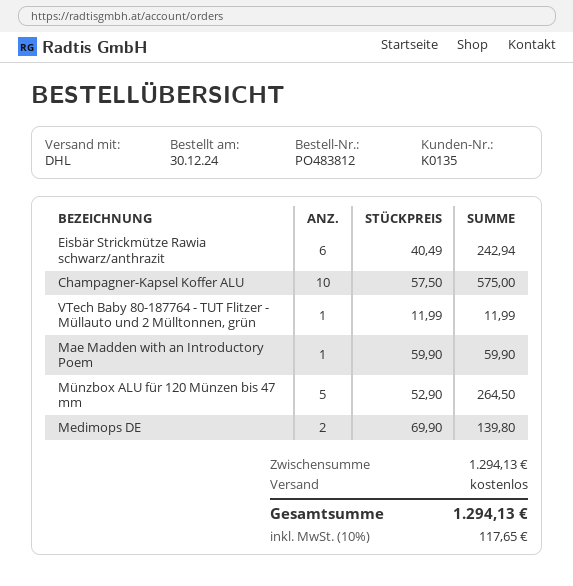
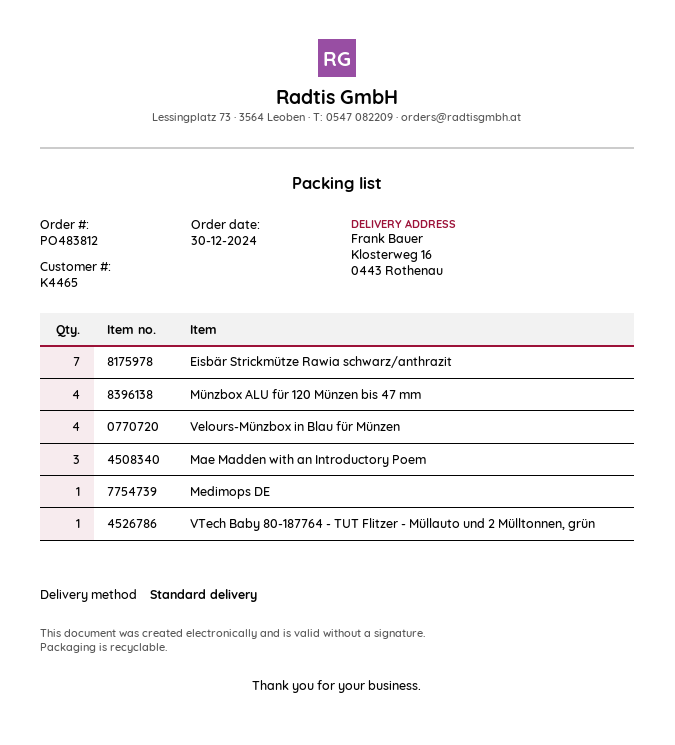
customer number: K0135 -> K4465
shipping method: DHL -> standard
Eisbär Strickmütze Rawia schwarz/anthrazit: 6 -> 7
Champagner-Kapsel Koffer ALU: 10 -> none
Mae Madden with an Introductory Poem: 1 -> 3
Münzbox ALU für 120 Münzen bis 47 mm: 5 -> 4
Medimops DE: 2 -> 1
Velours-Münzbox in Blau für Münzen: none -> 4

